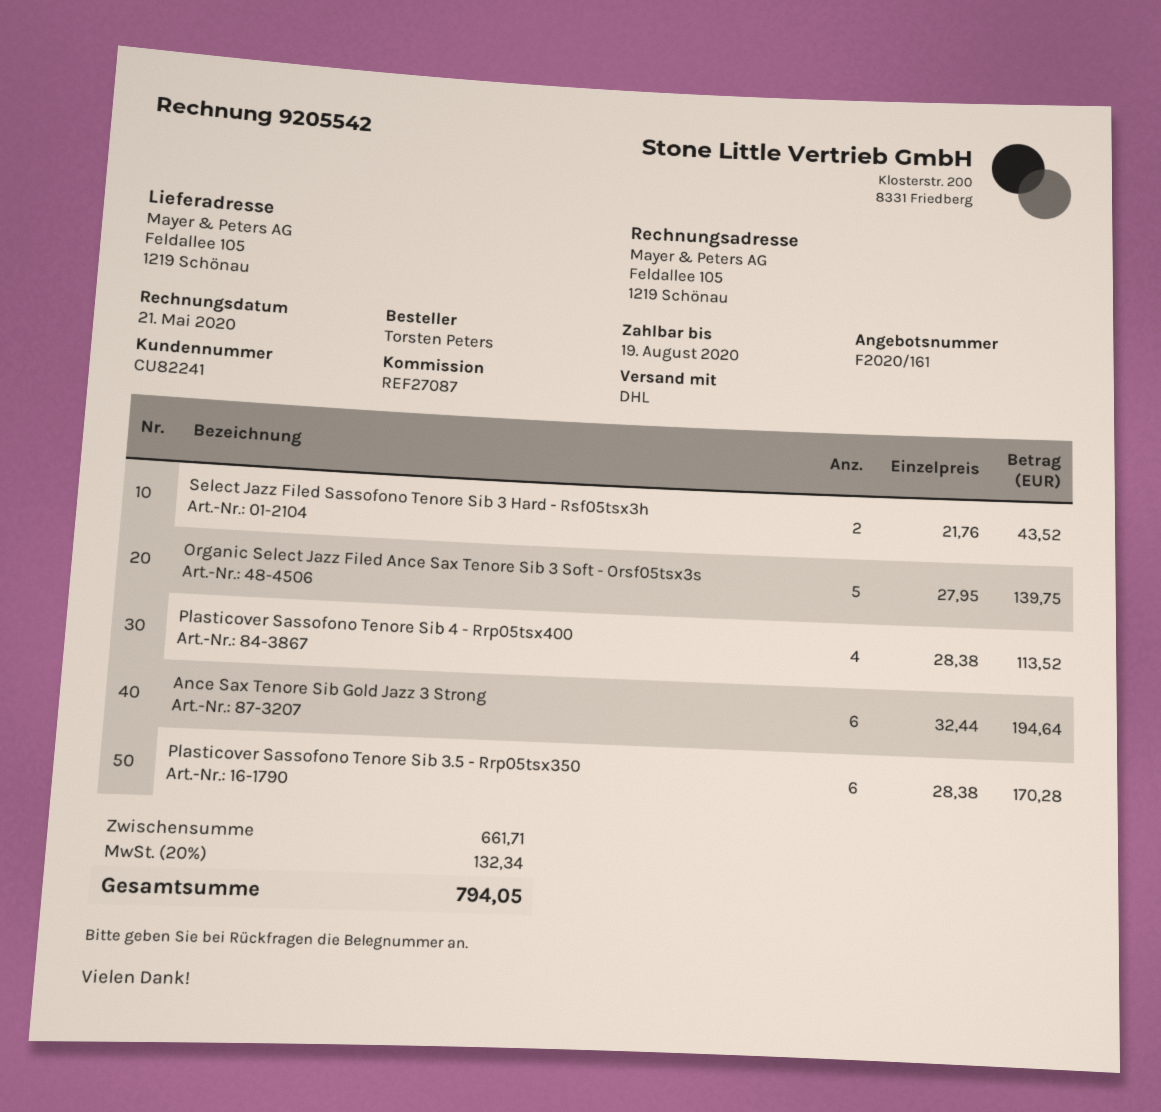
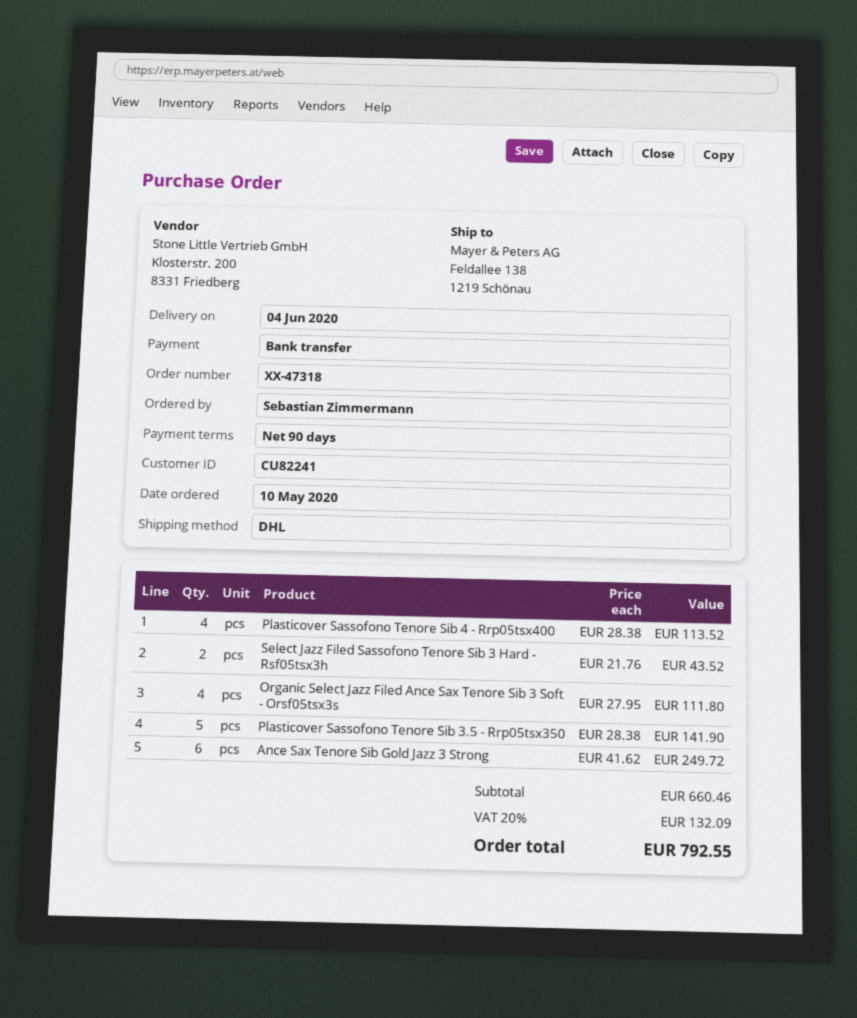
ordered by: Torsten Peters -> Sebastian Zimmermann
ship to: Feldallee 105, 1219 Schönau -> Feldallee 138, 1219 Schönau
Organic Select Jazz Filed Ance Sax Tenore Sib 3 Soft - Orsf05tsx3s: 5 x 27.95 = 139.75 -> 4 x 27.95 = 111.80
Ance Sax Tenore Sib Gold Jazz 3 Strong: 6 x 32.44 = 194.64 -> 6 x 41.62 = 249.72
Plasticover Sassofono Tenore Sib 3.5 - Rrp05tsx350: 6 x 28.38 = 170.28 -> 5 x 28.38 = 141.90
subtotal: 661.71 -> 660.46
tax: 20% = 132.34 -> 20% = 132.09
total: 794.05 -> 792.55

